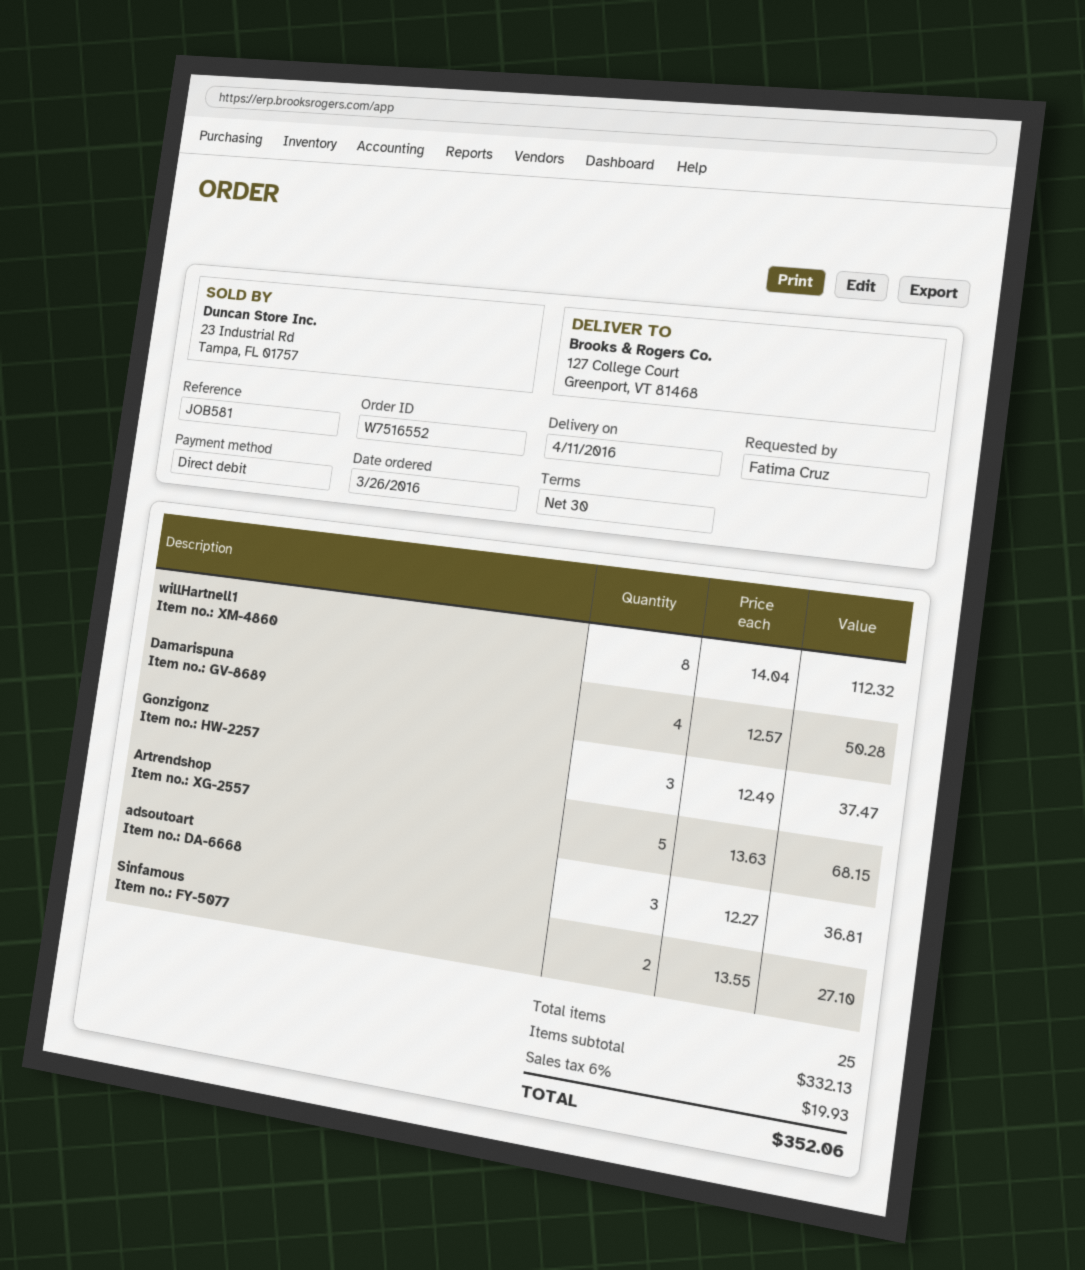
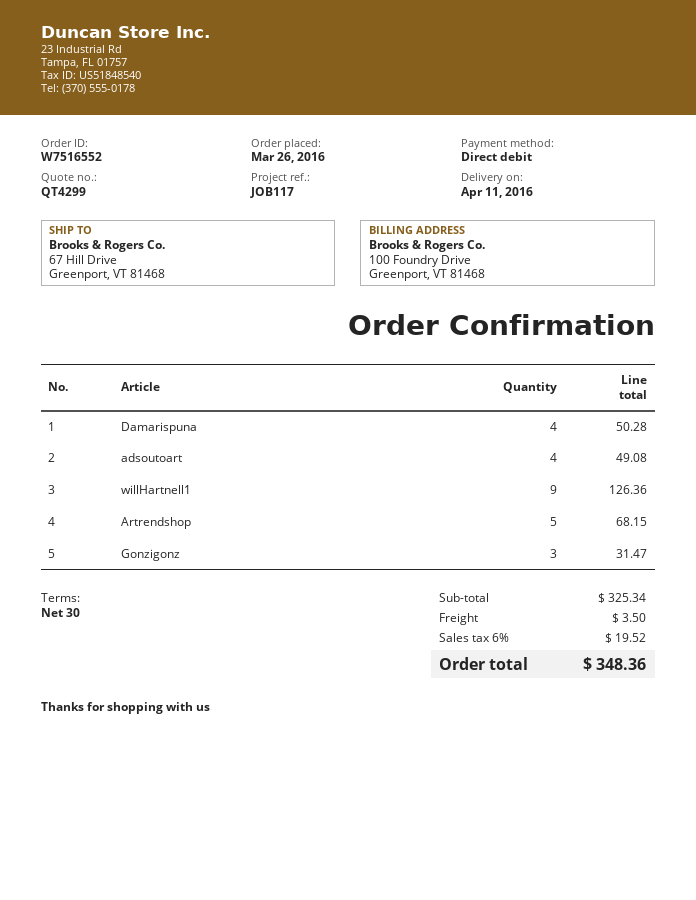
reference: JOB581 -> JOB117
ship to: 127 College Court, Greenport, VT 81468 -> 67 Hill Drive, Greenport, VT 81468
willHartnell1: 8 for 112.32 -> 9 for 126.36
Gonzigonz: 3 for 37.47 -> 3 for 31.47
adsoutoart: 3 for 36.81 -> 4 for 49.08
Sinfamous: 2 for 27.10 -> none
subtotal: 332.13 -> 325.34
shipping: none -> 3.50
tax: 6% = 19.93 -> 6% = 19.52
total: 352.06 -> 348.36

